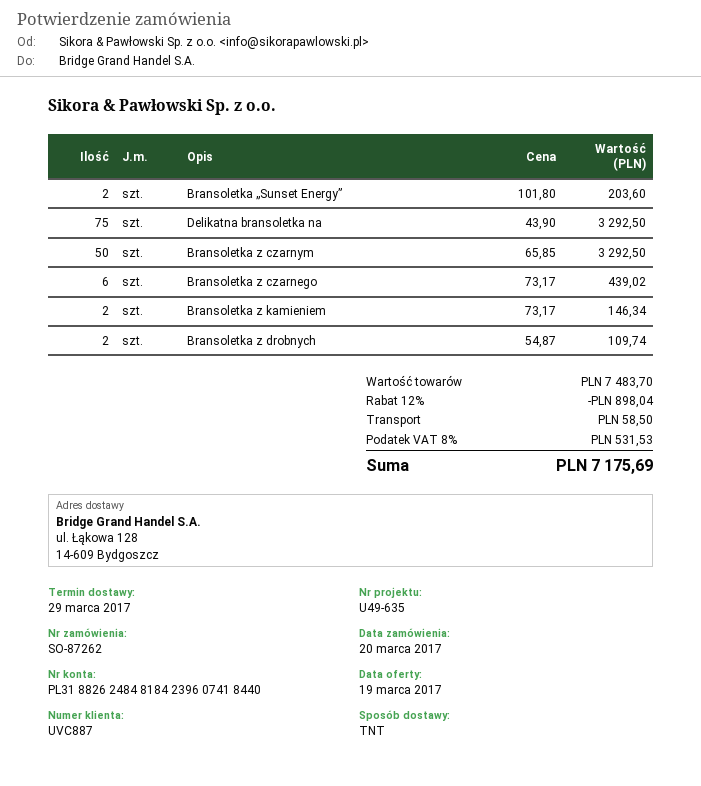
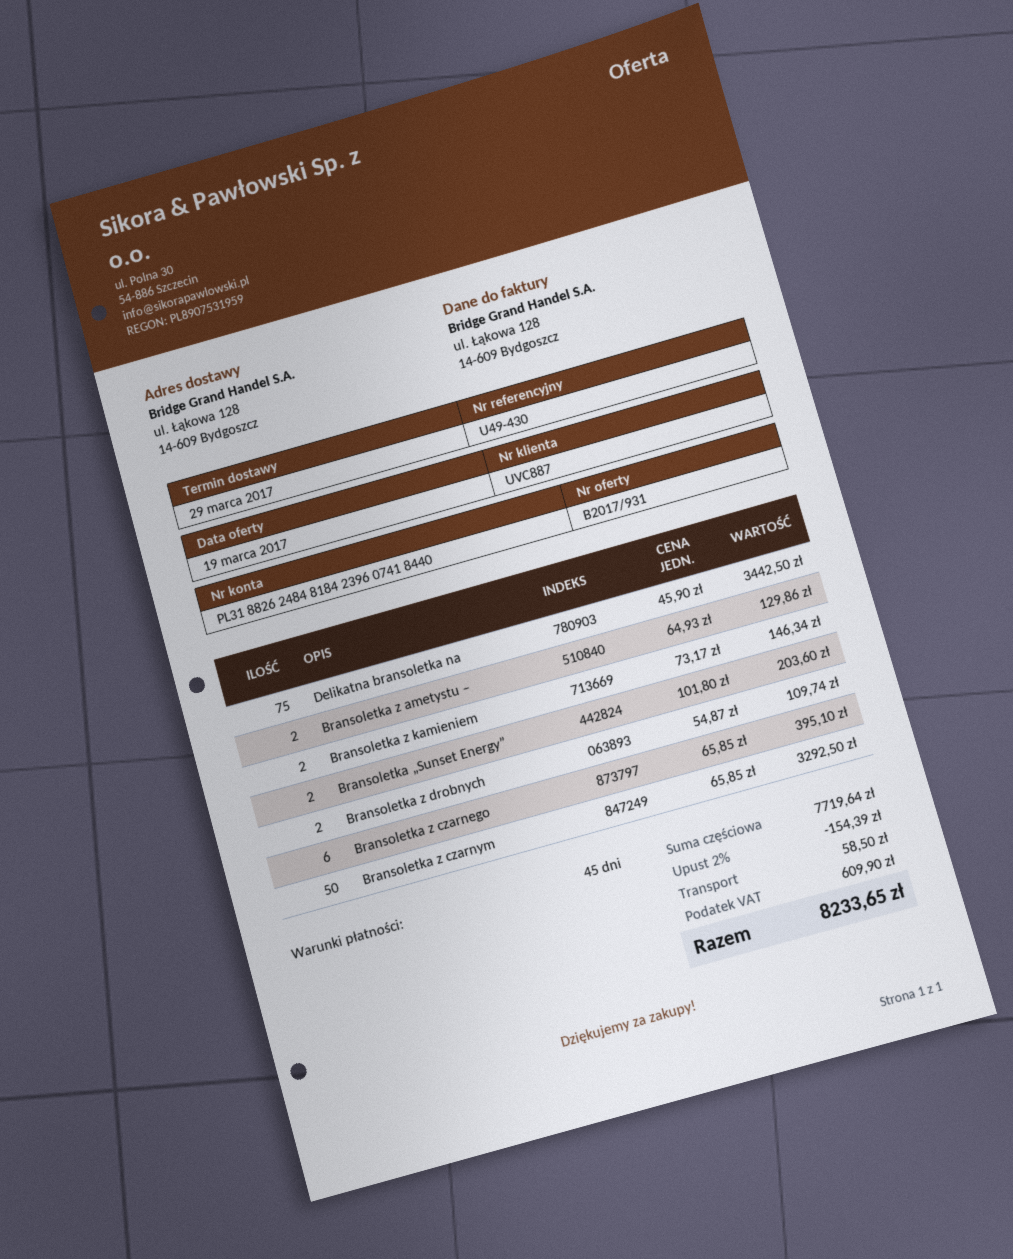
reference: U49-635 -> U49-430
Delikatna bransoletka na: 75 x 43.90 = 3292.50 -> 75 x 45.90 = 3442.50
Bransoletka z czarnego: 6 x 73.17 = 439.02 -> 6 x 65.85 = 395.10
Bransoletka z ametystu –: none -> 2 x 64.93 = 129.86
subtotal: 7483.70 -> 7719.64
discount: 12% = 898.04 -> 2% = 154.39
tax: 531.53 -> 609.90
total: 7175.69 -> 8233.65

